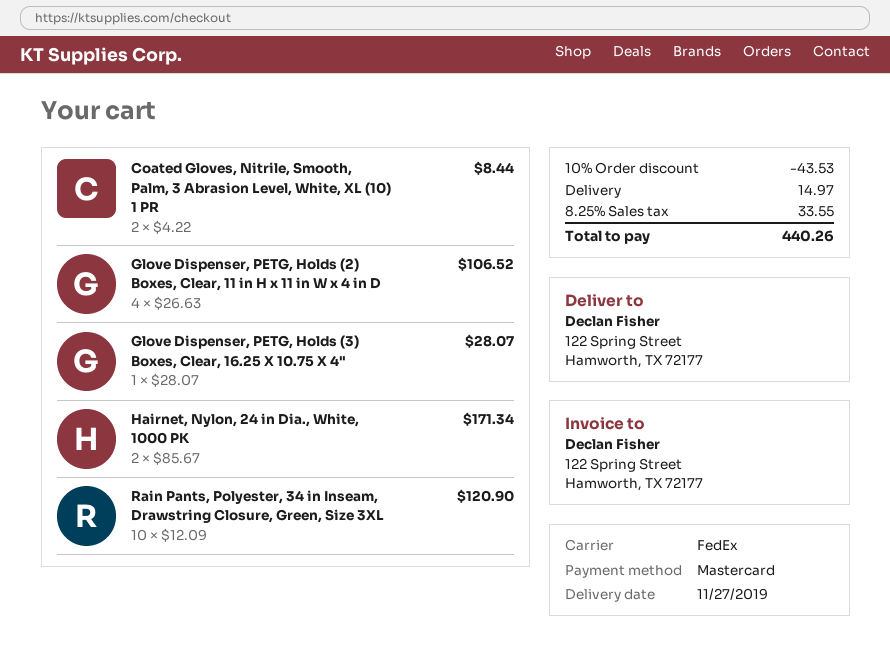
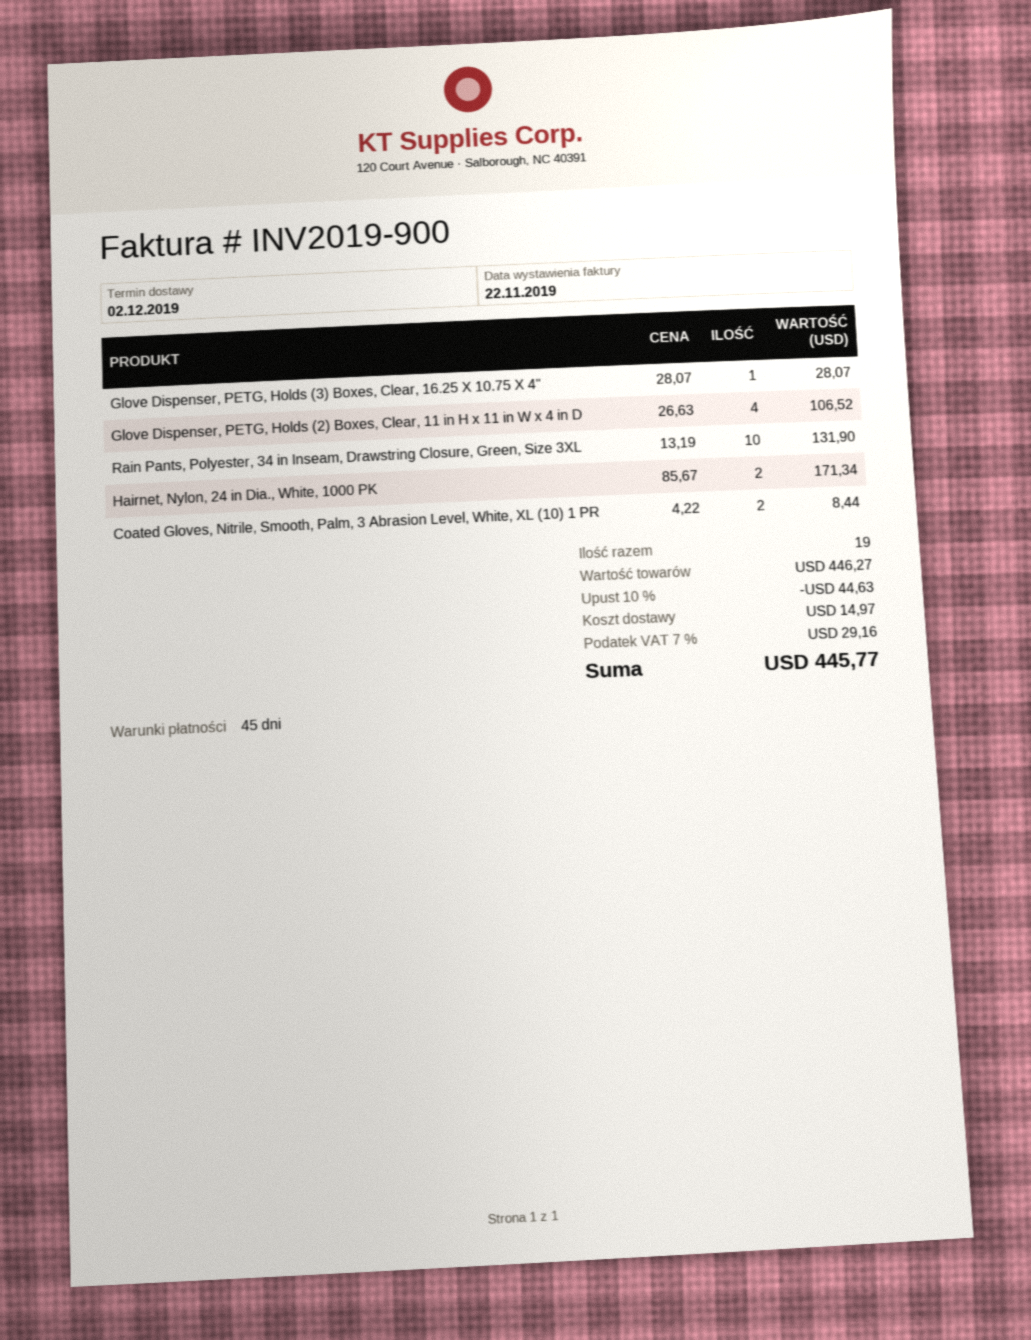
delivery date: 2019-11-27 -> 2019-12-02
Rain Pants, Polyester, 34 in Inseam, Drawstring Closure, Green, Size 3XL: 10 x 12.09 = 120.90 -> 10 x 13.19 = 131.90
discount: 10% = 43.53 -> 10% = 44.63
tax: 8.25% = 33.55 -> 7% = 29.16
total: 440.26 -> 445.77

